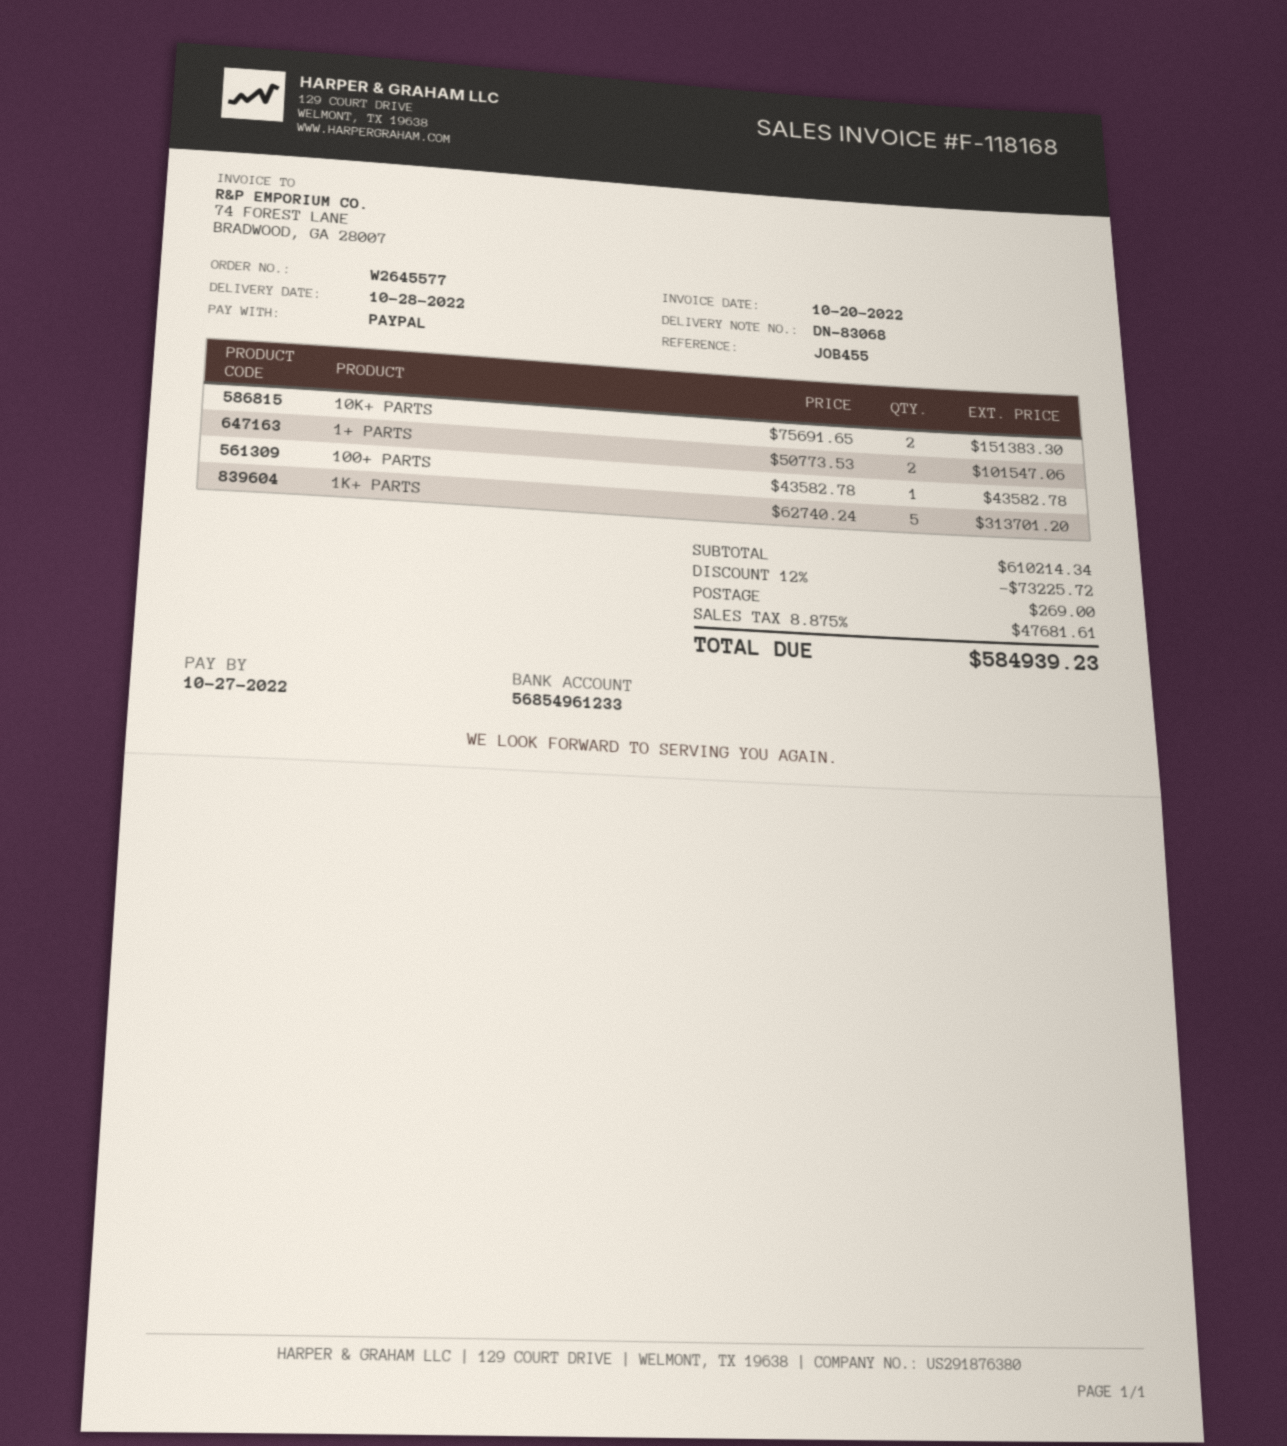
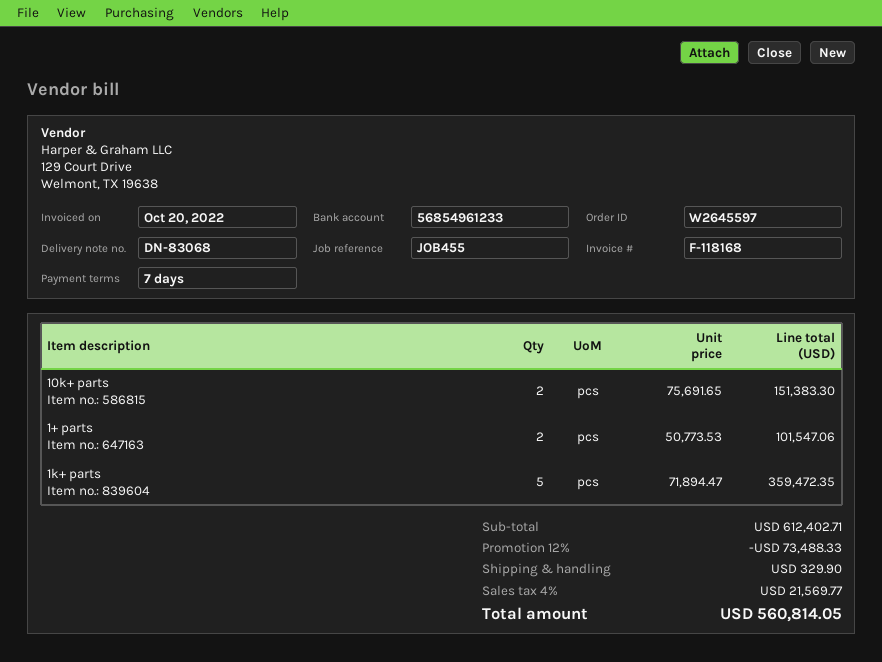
order number: W2645577 -> W2645597
100+ PARTS: 1 x 43582.78 = 43582.78 -> none
1K+ PARTS: 5 x 62740.24 = 313701.20 -> 5 x 71894.47 = 359472.35
subtotal: 610214.34 -> 612402.71
discount: 12% = 73225.72 -> 12% = 73488.33
shipping: 269.00 -> 329.90
tax: 8.875% = 47681.61 -> 4% = 21569.77
total: 584939.23 -> 560814.05

